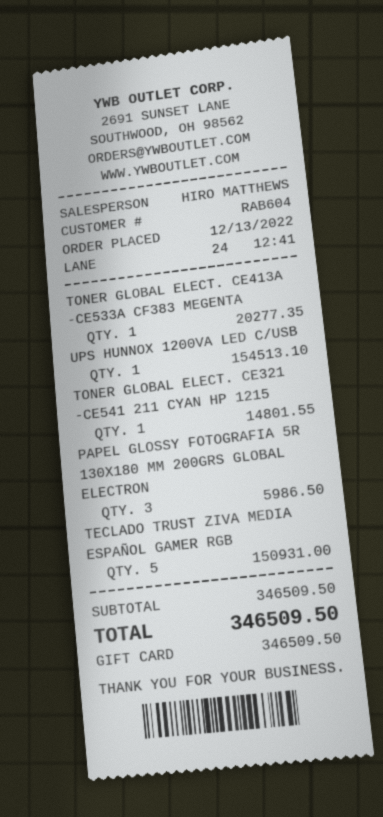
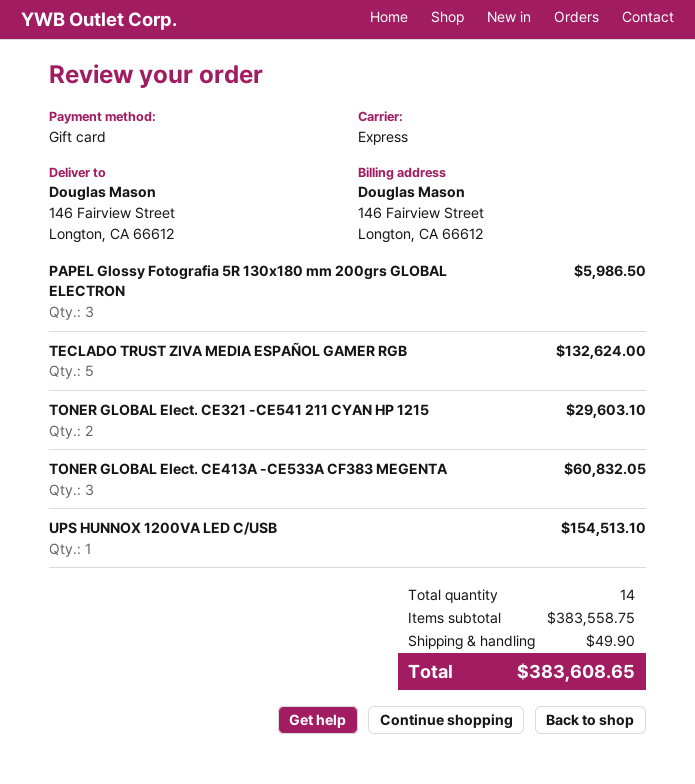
TONER GLOBAL ELECT. CE413A -CE533A CF383 MEGENTA: 1 for 20277.35 -> 3 for 60832.05
TONER GLOBAL ELECT. CE321 -CE541 211 CYAN HP 1215: 1 for 14801.55 -> 2 for 29603.10
TECLADO TRUST ZIVA MEDIA ESPAÑOL GAMER RGB: 5 for 150931.00 -> 5 for 132624.00
subtotal: 346509.50 -> 383558.75
shipping: none -> 49.90
total: 346509.50 -> 383608.65

